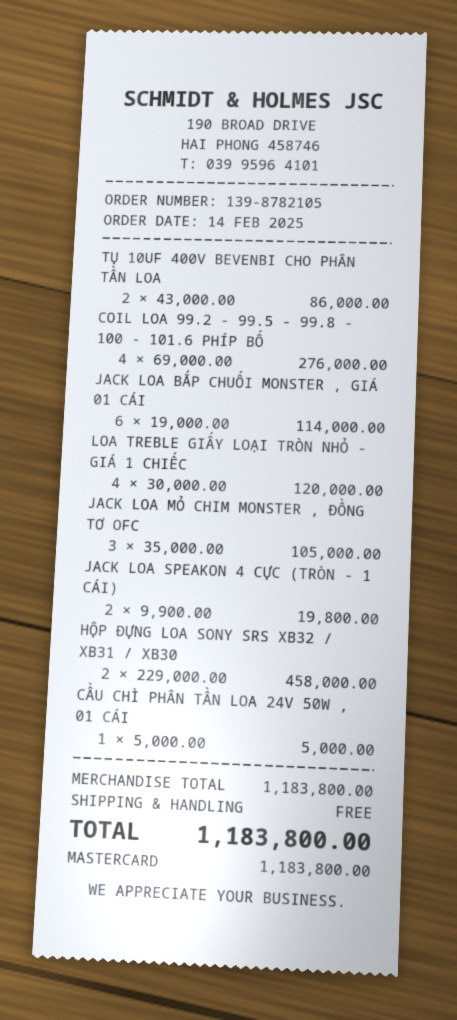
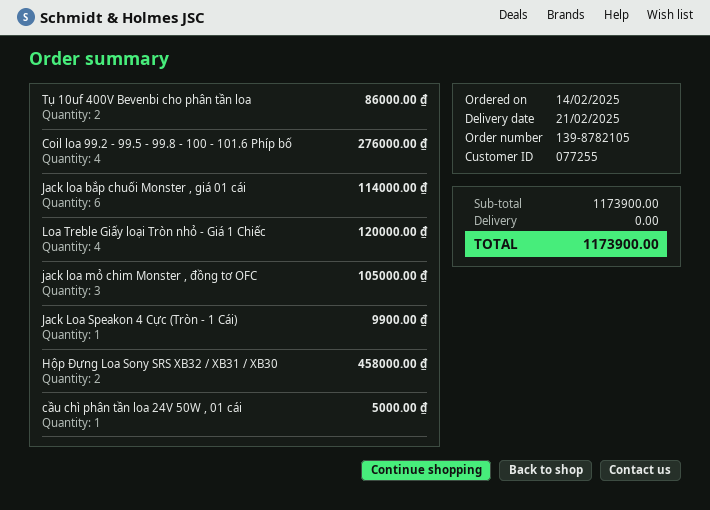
JACK LOA SPEAKON 4 CỰC (TRÒN - 1 CÁI): 2 for 19800.00 -> 1 for 9900.00
subtotal: 1183800.00 -> 1173900.00
total: 1183800.00 -> 1173900.00

